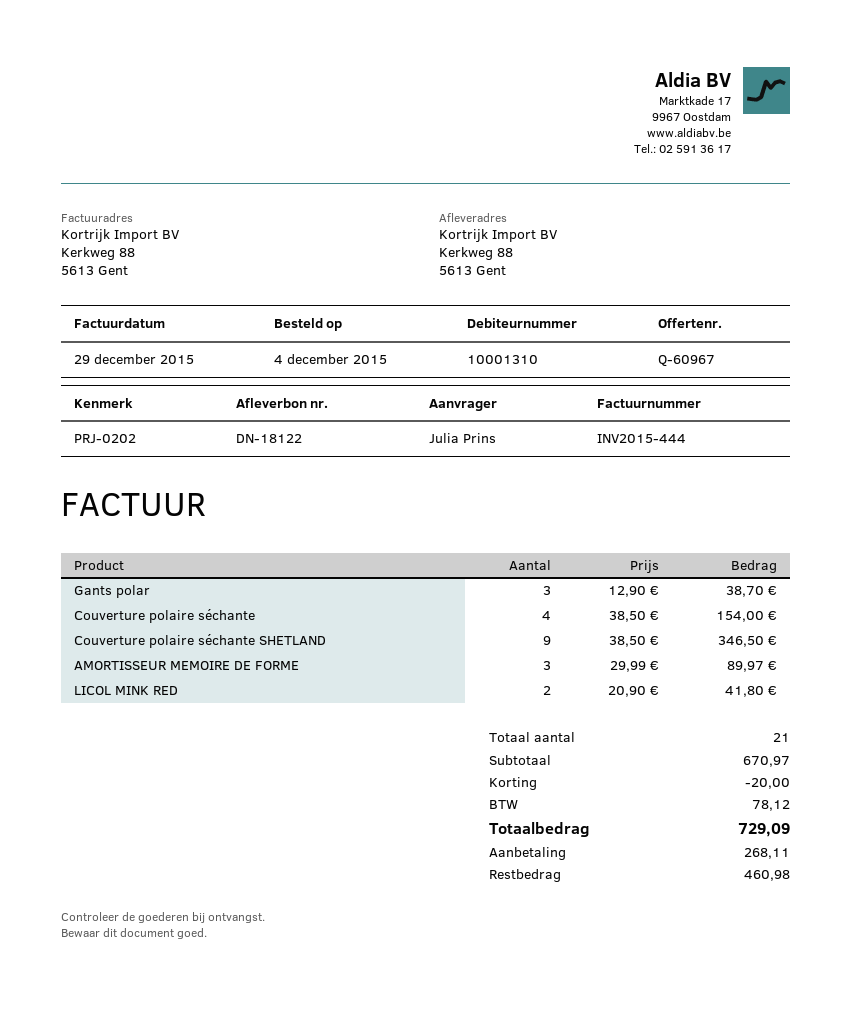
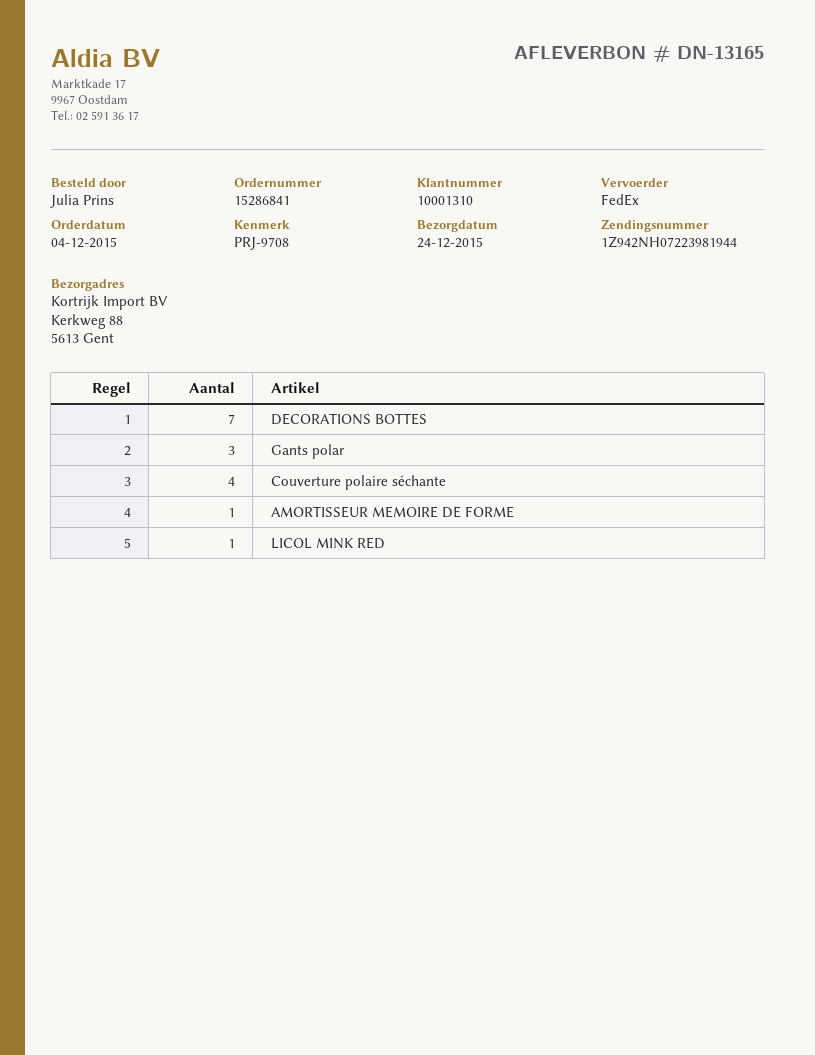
delivery note number: DN-18122 -> DN-13165
reference: PRJ-0202 -> PRJ-9708
Couverture polaire séchante SHETLAND: 9 -> none
AMORTISSEUR MEMOIRE DE FORME: 3 -> 1
LICOL MINK RED: 2 -> 1
DECORATIONS BOTTES: none -> 7

